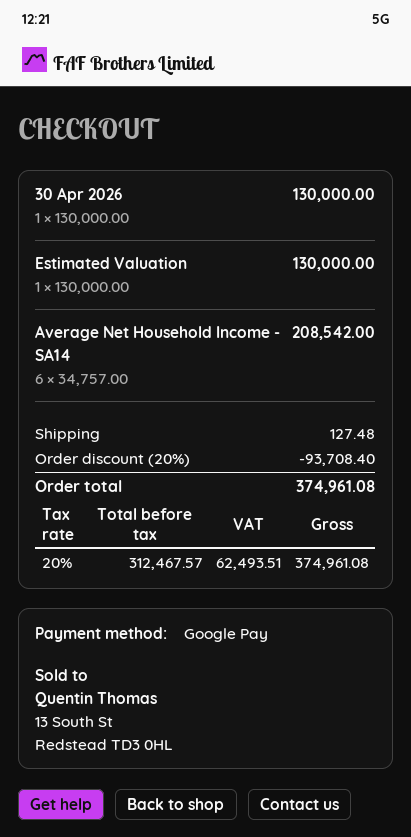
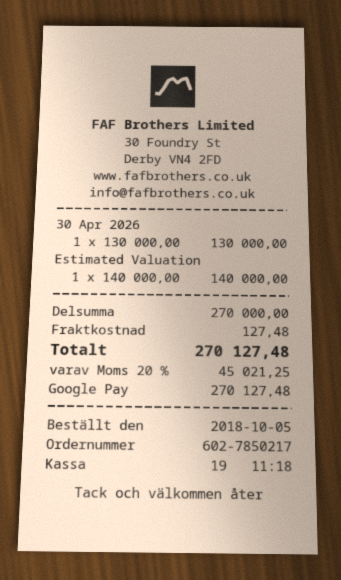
Estimated Valuation: 1 x 130000.00 = 130000.00 -> 1 x 140000.00 = 140000.00
Average Net Household Income - SA14: 6 x 34757.00 = 208542.00 -> none
discount: 20% = 93708.40 -> none
tax: 20% = 62493.51 -> 20% = 45021.25
total: 374961.08 -> 270127.48

